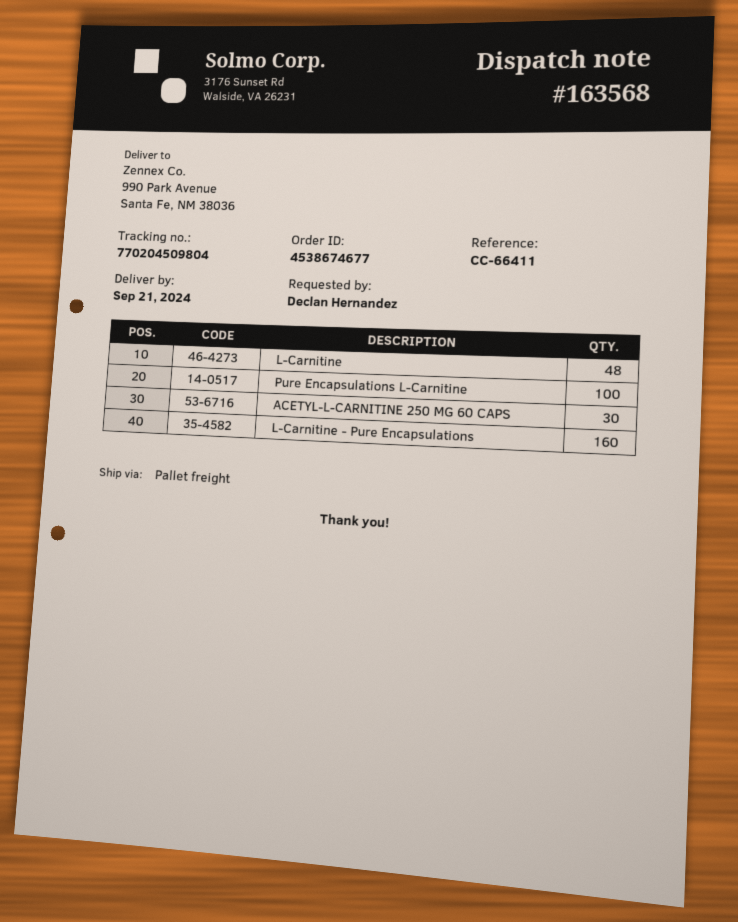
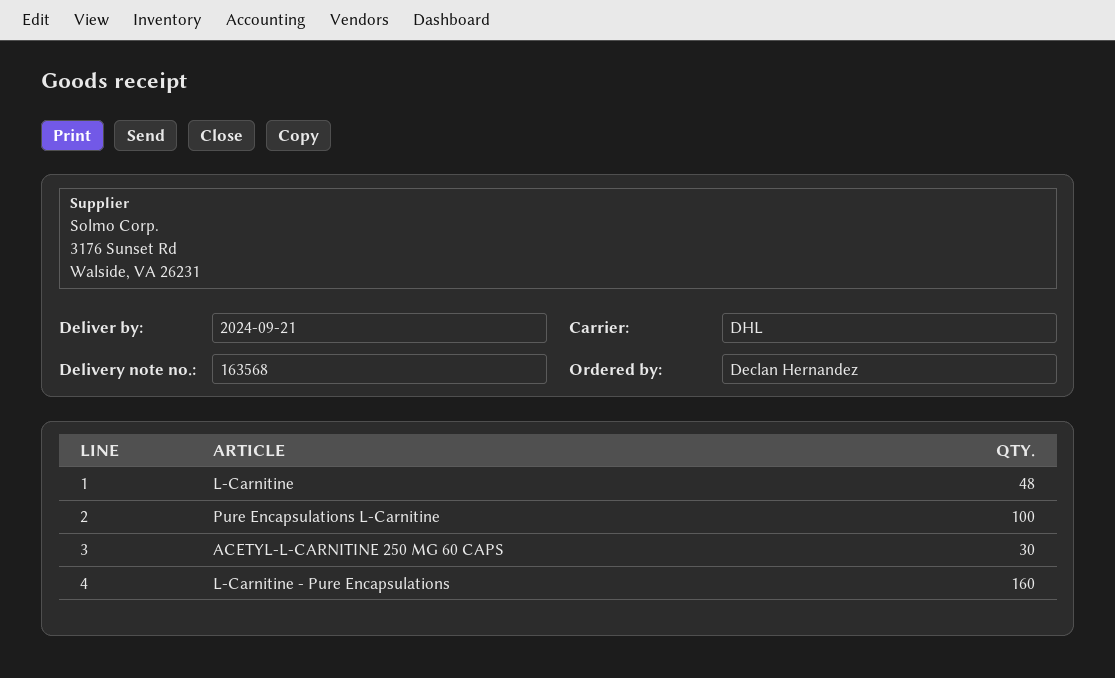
shipping method: pallet freight -> DHL

